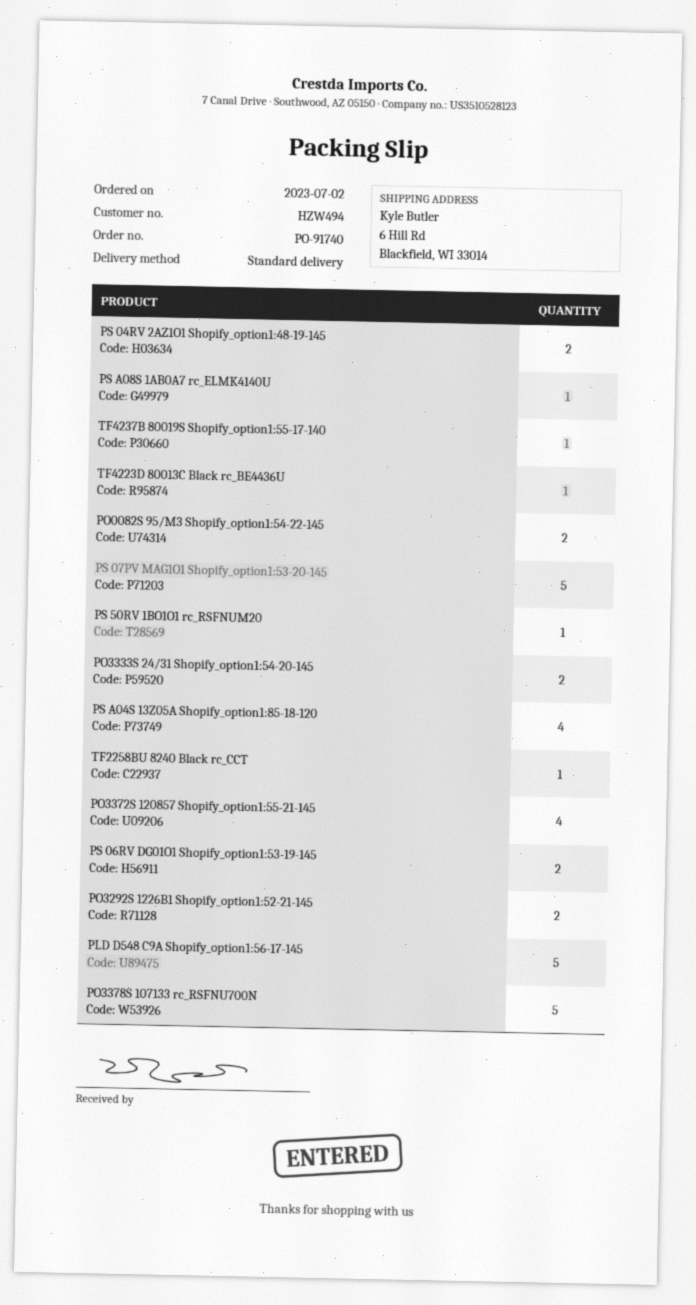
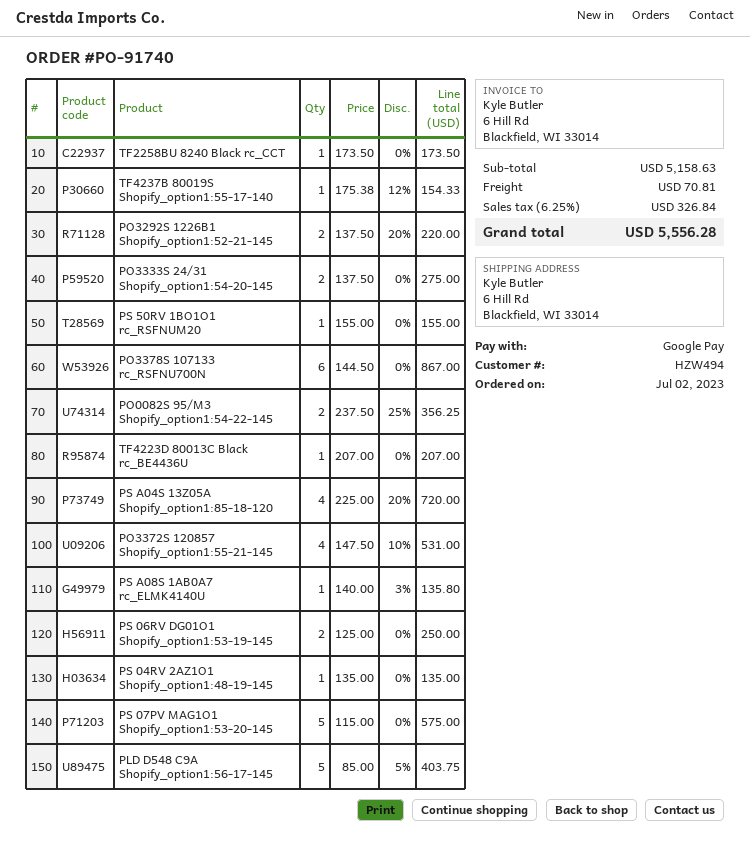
PS 04RV 2AZ1O1 Shopify_option1:48-19-145: 2 -> 1
PO3378S 107133 rc_RSFNU700N: 5 -> 6

